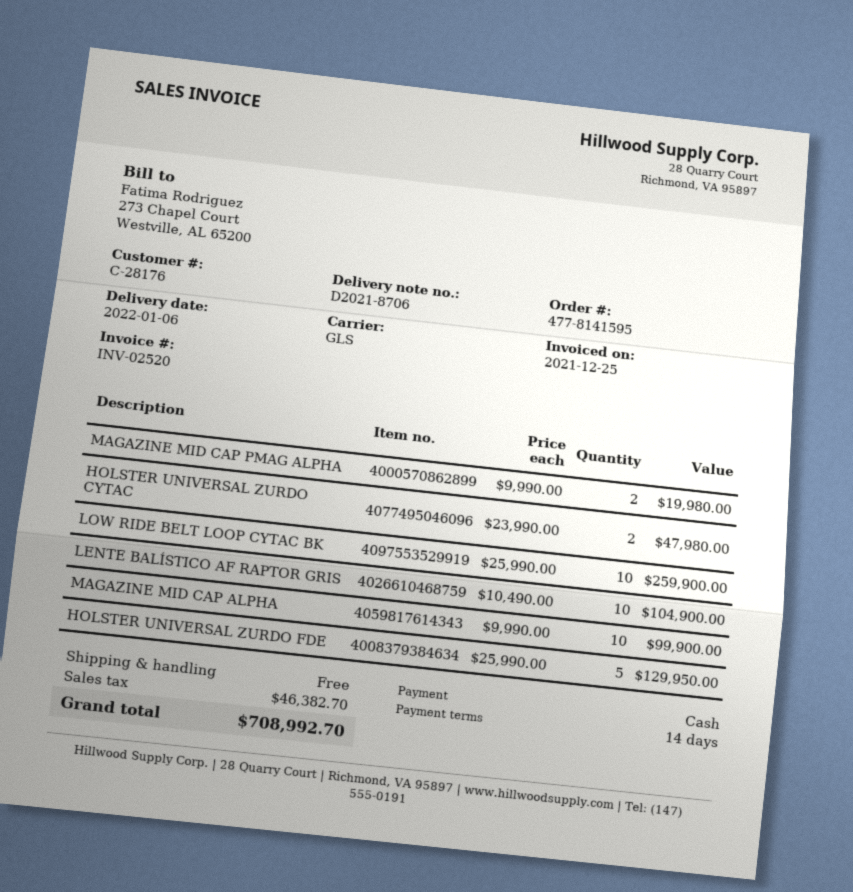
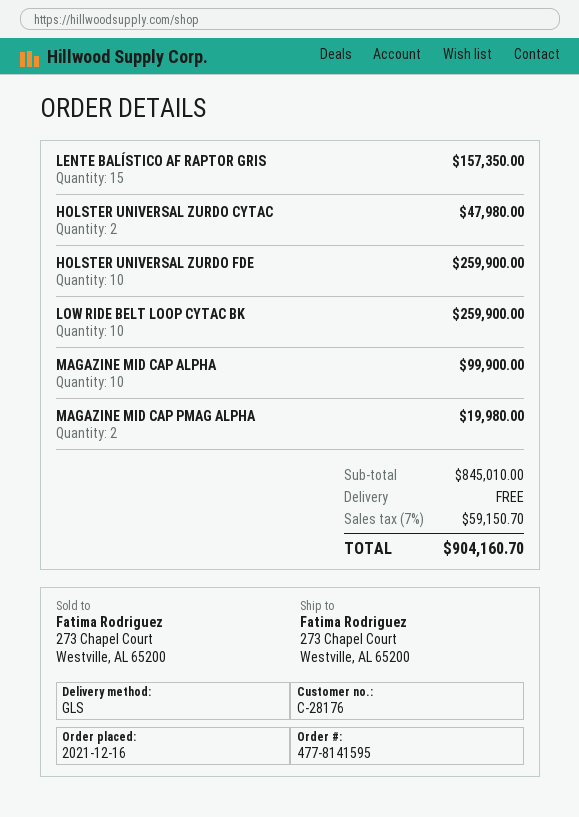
LENTE BALÍSTICO AF RAPTOR GRIS: 10 for 104900.00 -> 15 for 157350.00
HOLSTER UNIVERSAL ZURDO FDE: 5 for 129950.00 -> 10 for 259900.00
tax: 46382.70 -> 59150.70
total: 708992.70 -> 904160.70

